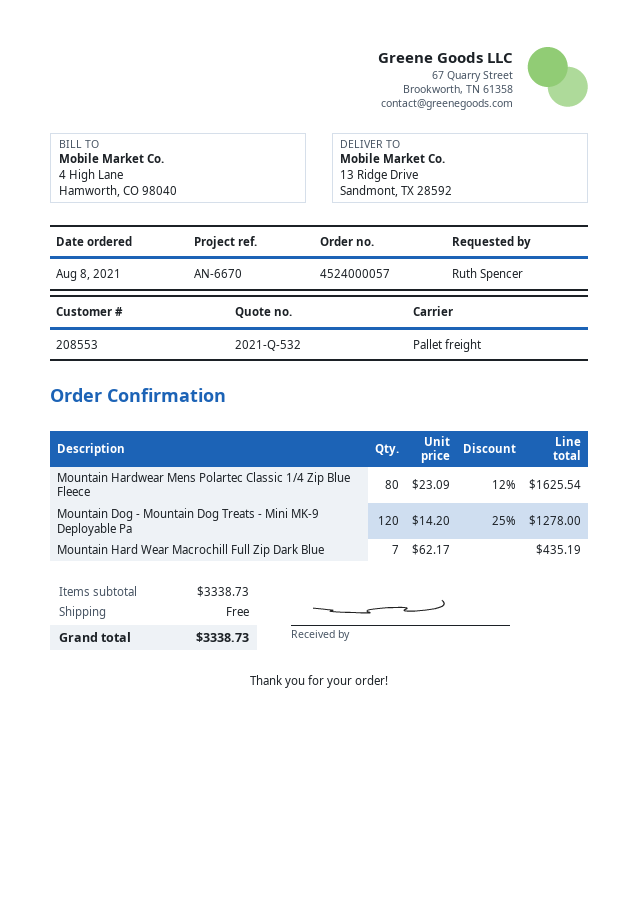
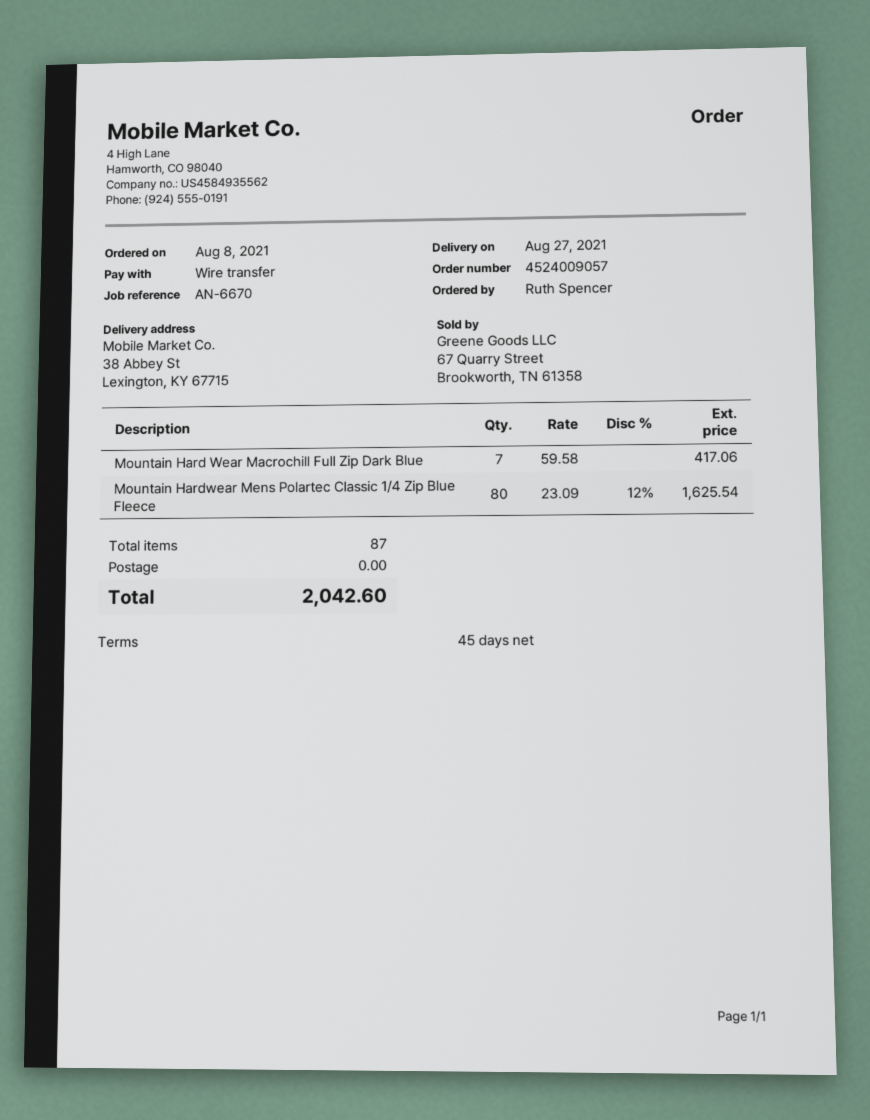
order number: 4524000057 -> 4524009057
ship to: 13 Ridge Drive, Sandmont, TX 28592 -> 38 Abbey St, Lexington, KY 67715
Mountain Dog - Mountain Dog Treats - Mini MK-9 Deployable Pa: 120 x 14.20 - 25% = 1278.00 -> none
Mountain Hard Wear Macrochill Full Zip Dark Blue: 7 x 62.17 = 435.19 -> 7 x 59.58 = 417.06
total: 3338.73 -> 2042.60

